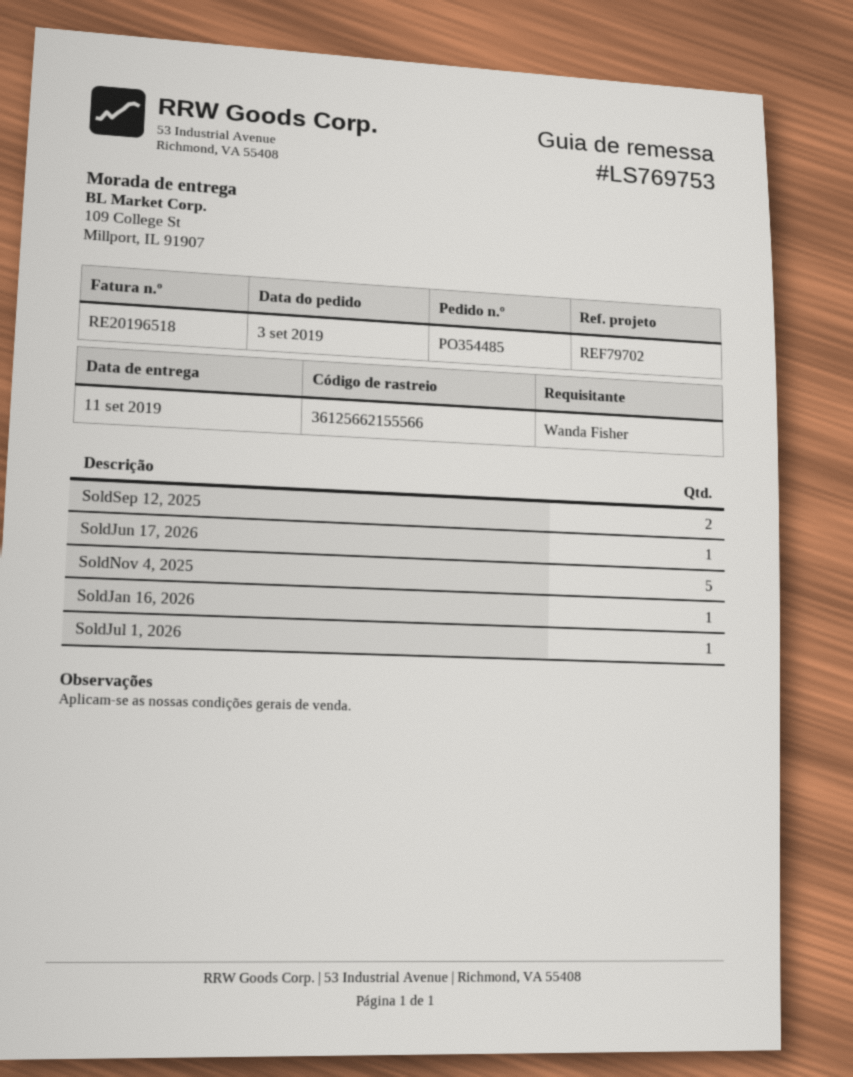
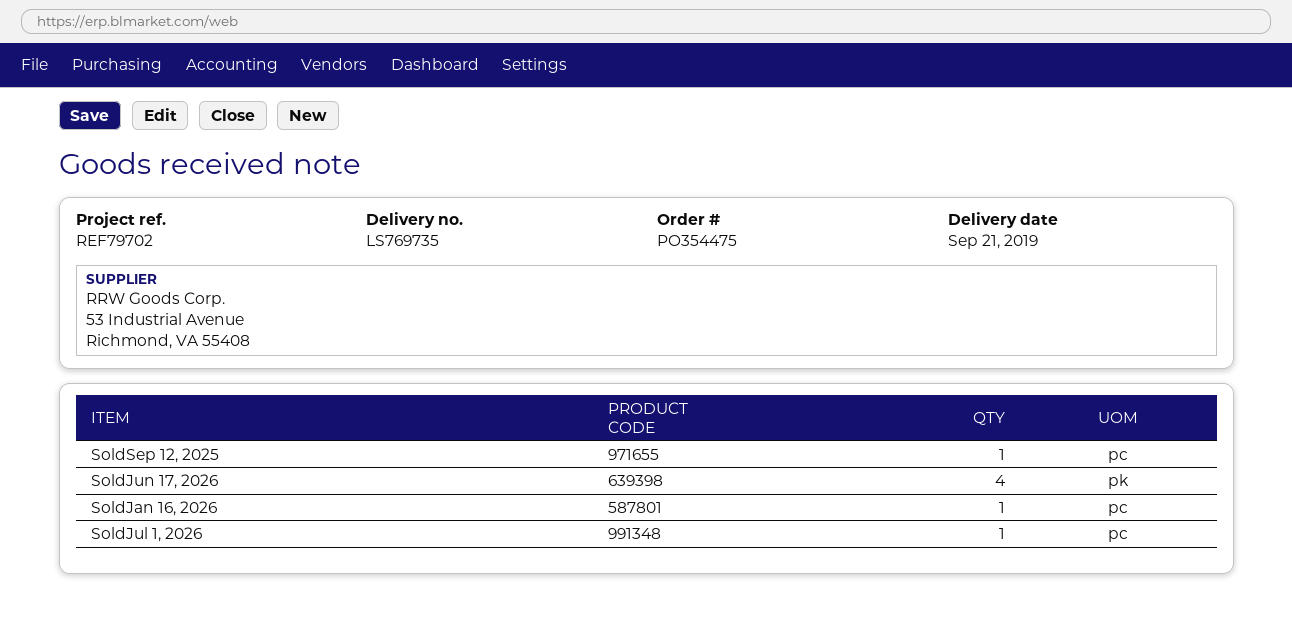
order number: PO354485 -> PO354475
delivery note number: LS769753 -> LS769735
delivery date: 2019-09-11 -> 2019-09-21
SoldSep 12, 2025: 2 -> 1
SoldJun 17, 2026: 1 -> 4
SoldNov 4, 2025: 5 -> none

